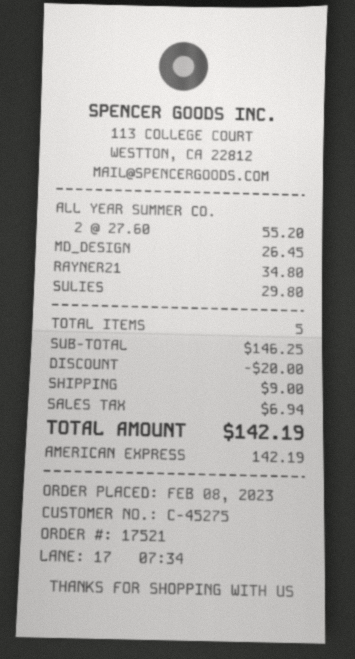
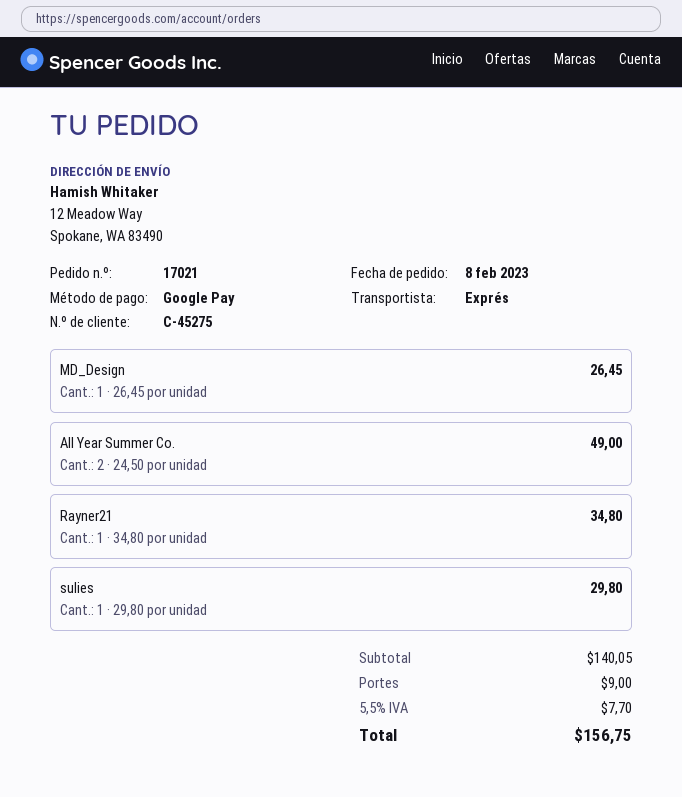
order number: 17521 -> 17021
payment method: American Express -> Google Pay
ALL YEAR SUMMER CO.: 2 x 27.60 = 55.20 -> 2 x 24.50 = 49.00
subtotal: 146.25 -> 140.05
discount: 20.00 -> none
tax: 6.94 -> 7.70
total: 142.19 -> 156.75

